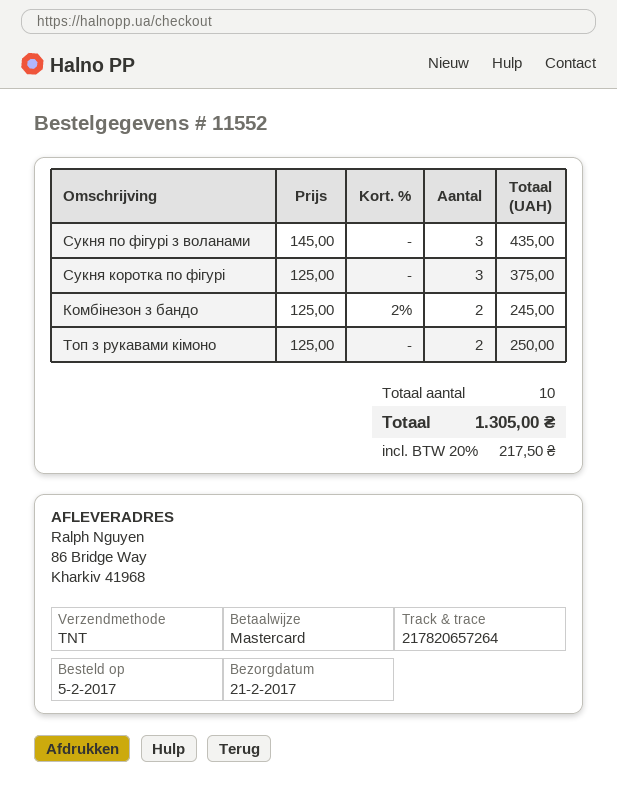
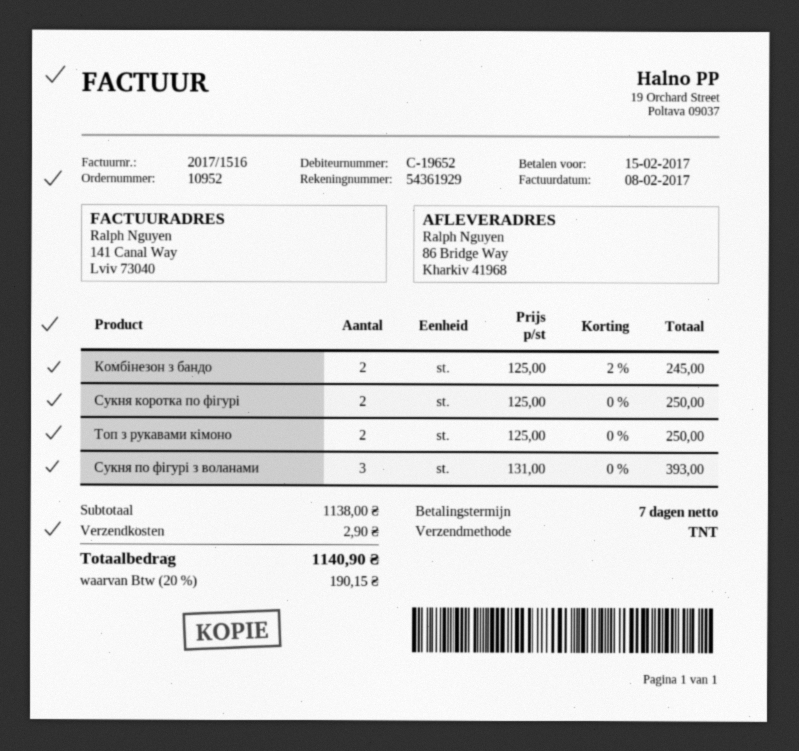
order number: 11552 -> 10952
Сукня по фігурі з воланами: 3 x 145.00 = 435.00 -> 3 x 131.00 = 393.00
Сукня коротка по фігурі: 3 x 125.00 = 375.00 -> 2 x 125.00 = 250.00
shipping: none -> 2.90
tax: 20% = 217.50 -> 20% = 190.15
total: 1305.00 -> 1140.90

